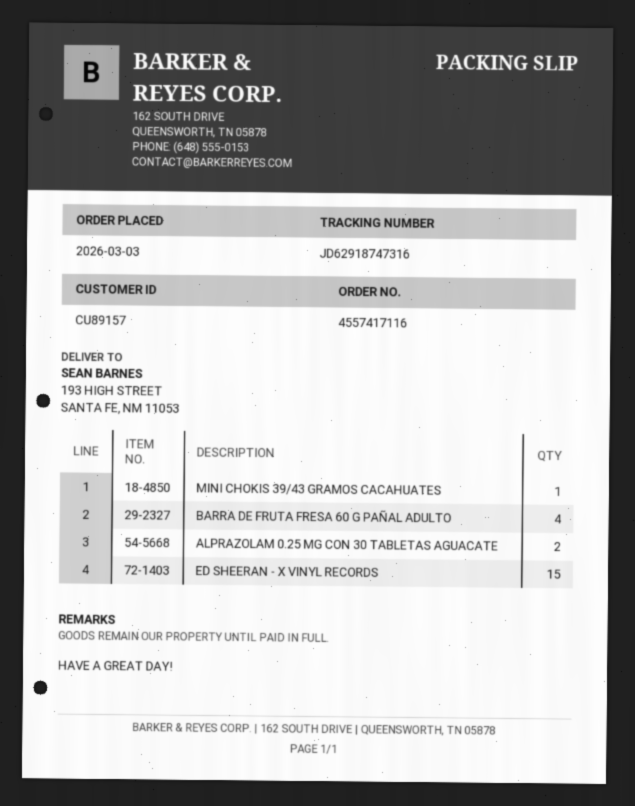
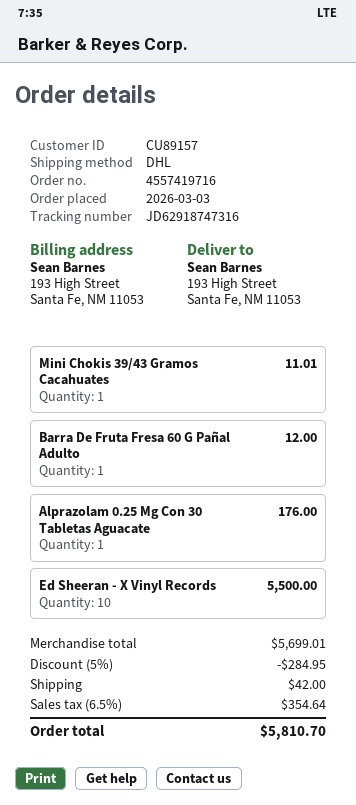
order number: 4557417116 -> 4557419716
BARRA DE FRUTA FRESA 60 G PAÑAL ADULTO: 4 -> 1
ALPRAZOLAM 0.25 MG CON 30 TABLETAS AGUACATE: 2 -> 1
ED SHEERAN - X VINYL RECORDS: 15 -> 10

